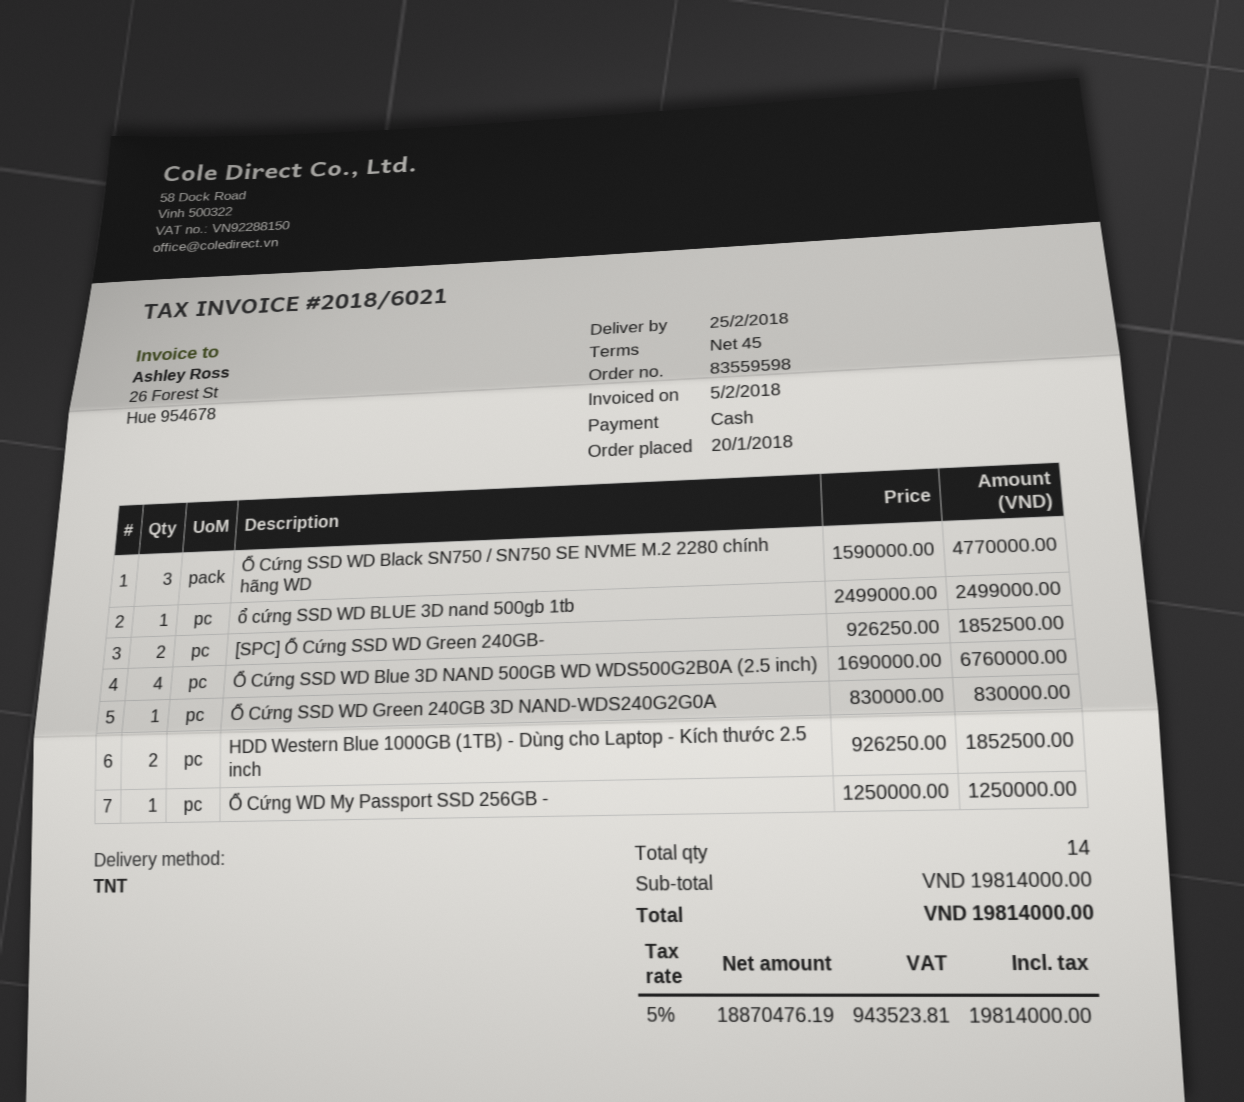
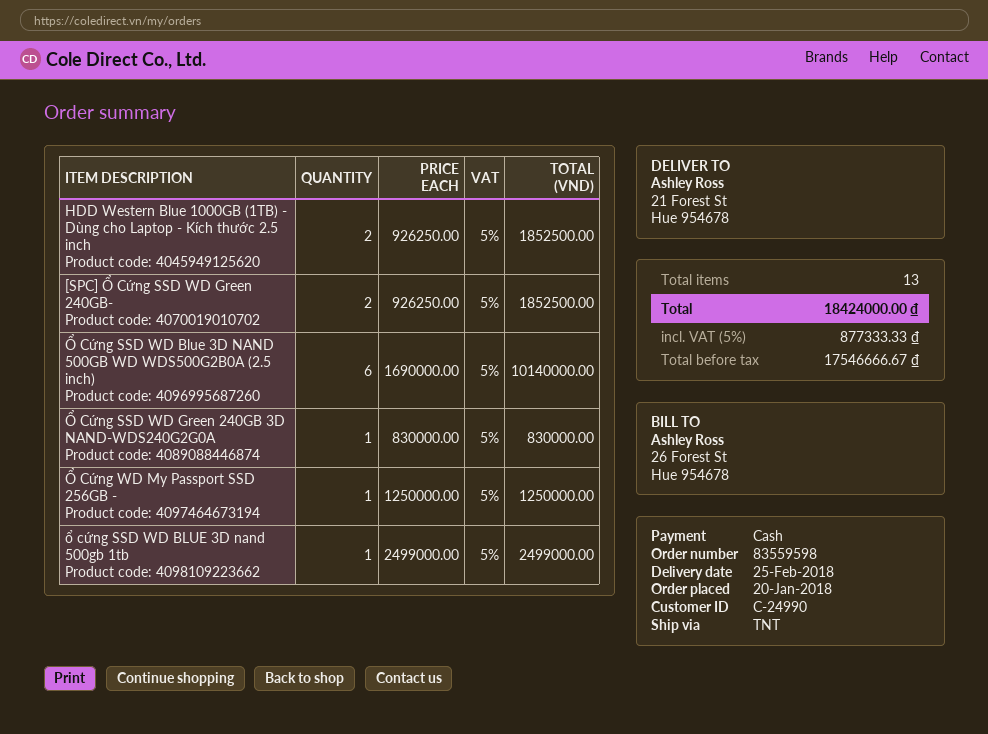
Ổ Cứng SSD WD Black SN750 / SN750 SE NVME M.2 2280 chính hãng WD: 3 x 1590000.00 = 4770000.00 -> none
Ổ Cứng SSD WD Blue 3D NAND 500GB WD WDS500G2B0A (2.5 inch): 4 x 1690000.00 = 6760000.00 -> 6 x 1690000.00 = 10140000.00
total quantity: 14 -> 13
net: 18870476.19 -> 17546666.67
tax: 5% = 943523.81 -> 5% = 877333.33
total: 19814000.00 -> 18424000.00

